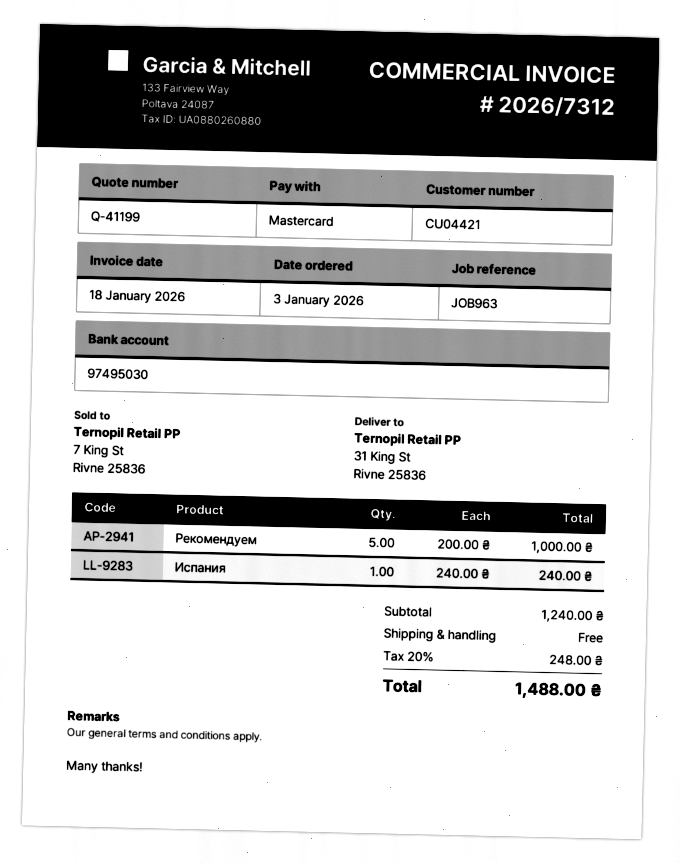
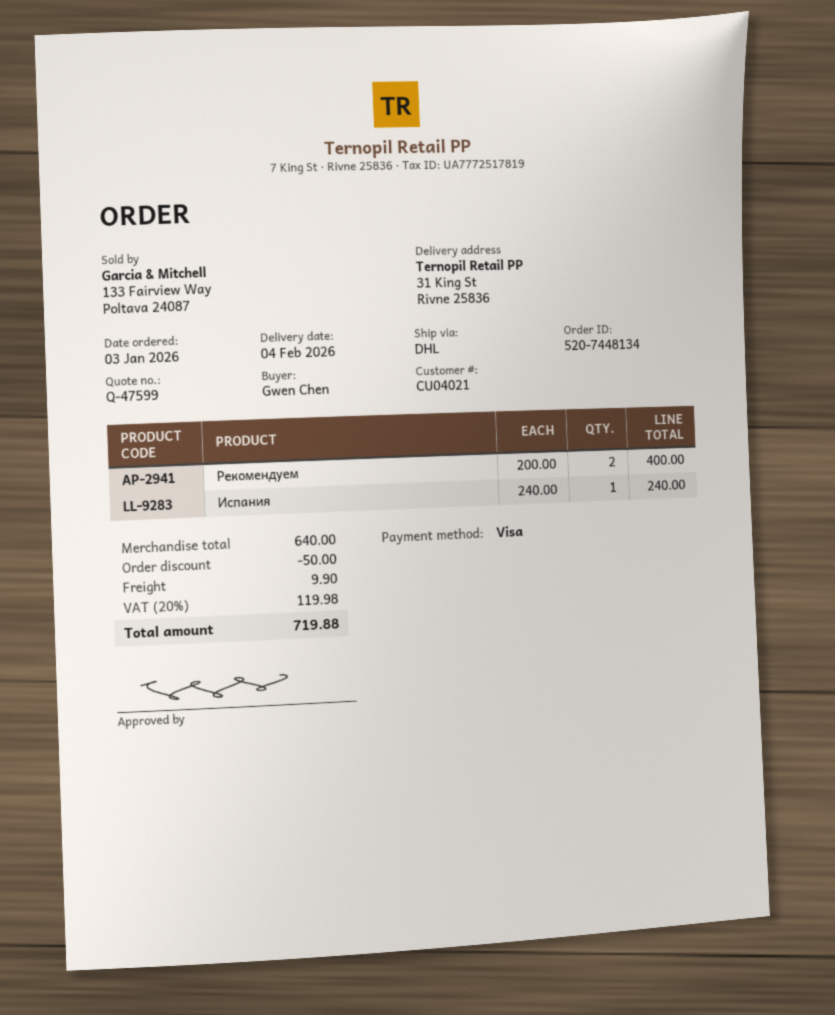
quote number: Q-41199 -> Q-47599
customer number: CU04421 -> CU04021
payment method: Mastercard -> Visa
Рекомендуем: 5 x 200.00 = 1000.00 -> 2 x 200.00 = 400.00
subtotal: 1240.00 -> 640.00
discount: none -> 50.00
shipping: 0.00 -> 9.90
tax: 20% = 248.00 -> 20% = 119.98
total: 1488.00 -> 719.88

